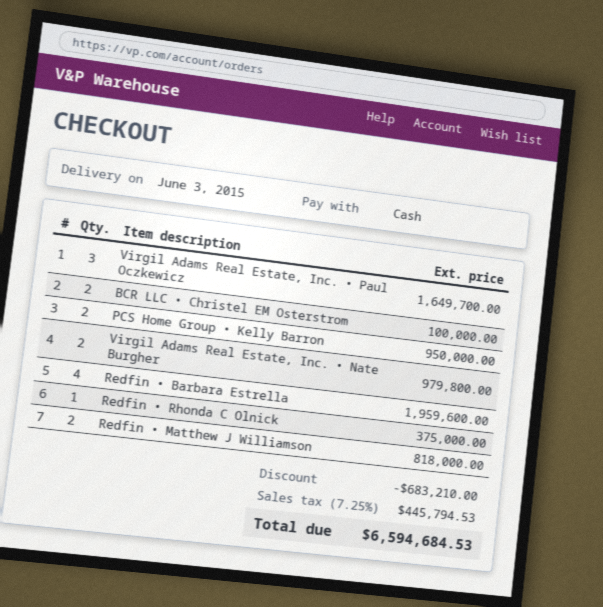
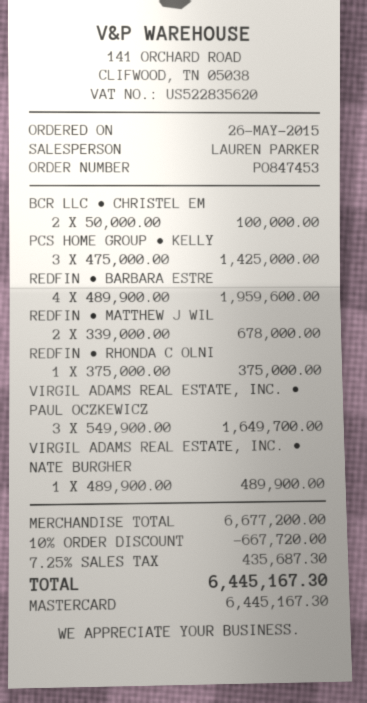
payment method: cash -> Mastercard
PCS Home Group • Kelly Barron: 2 for 950000.00 -> 3 for 1425000.00
Virgil Adams Real Estate, Inc. • Nate Burgher: 2 for 979800.00 -> 1 for 489900.00
Redfin • Matthew J Williamson: 2 for 818000.00 -> 2 for 678000.00
discount: 683210.00 -> 667720.00
tax: 7.25% = 445794.53 -> 7.25% = 435687.30
total: 6594684.53 -> 6445167.30

